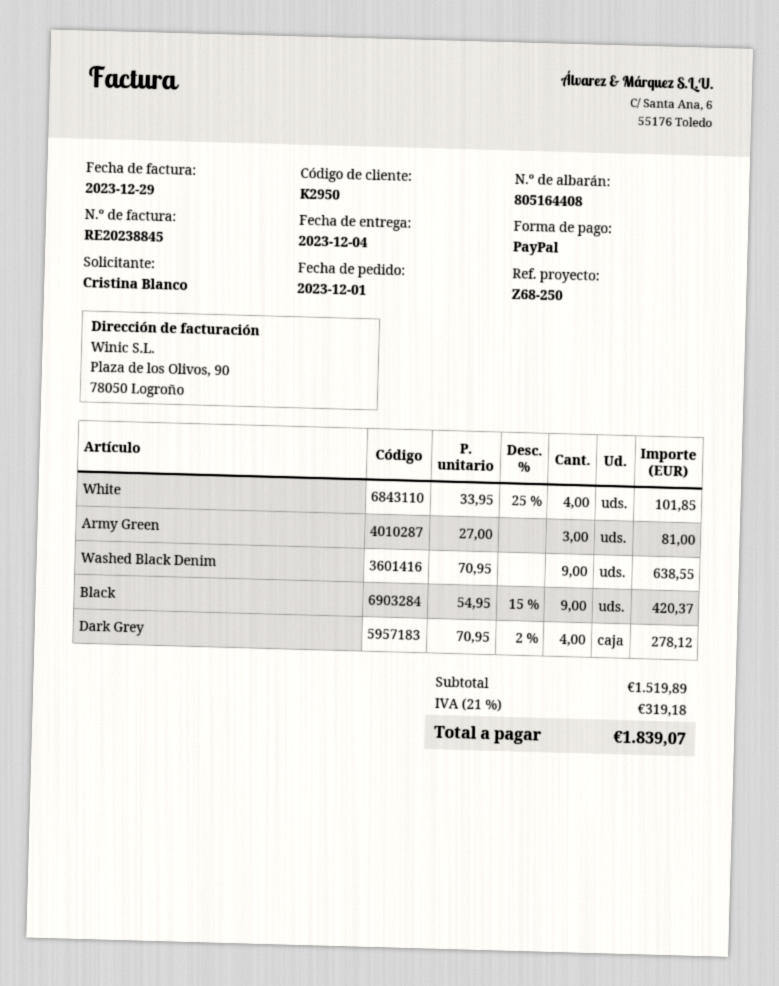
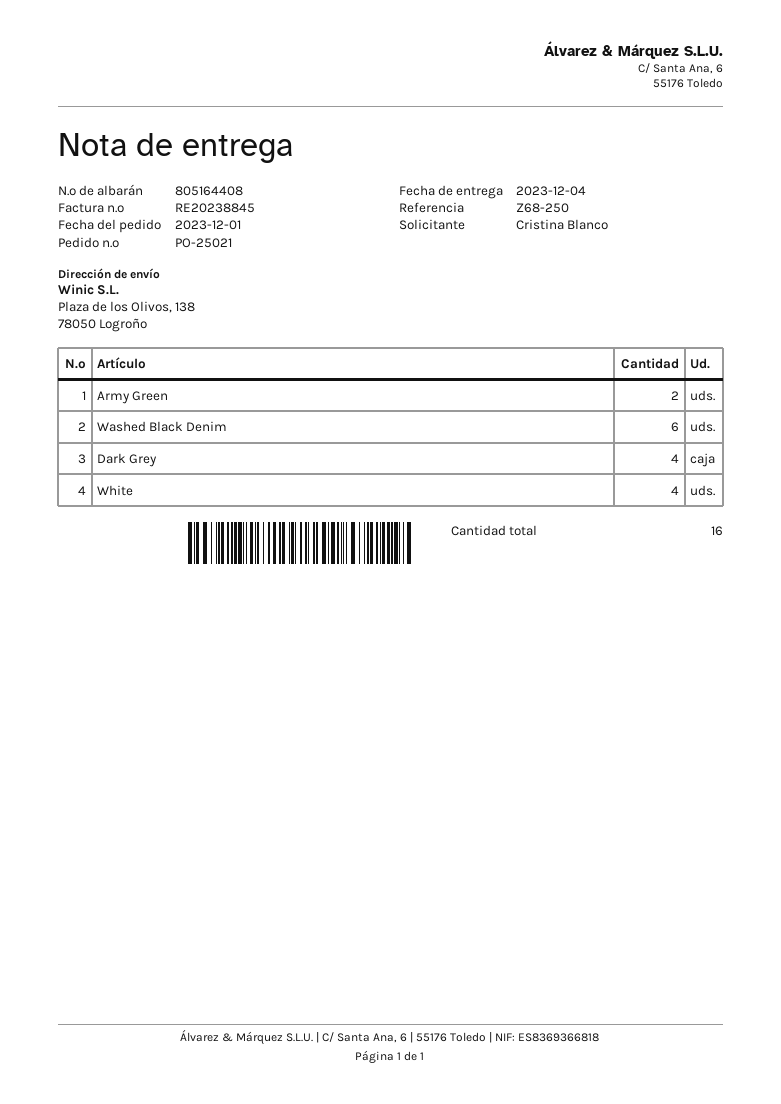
Army Green: 3 -> 2
Washed Black Denim: 9 -> 6
Black: 9 -> none

